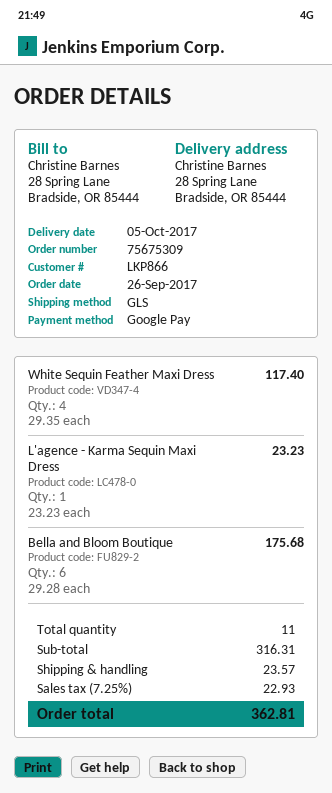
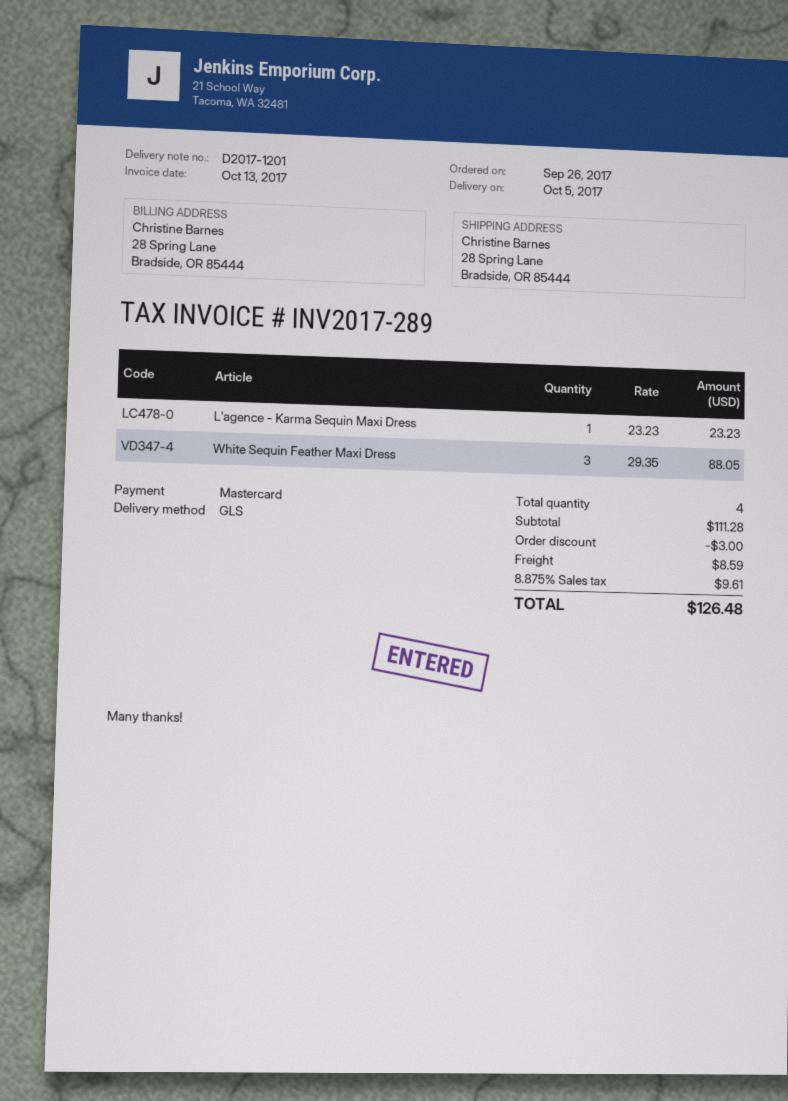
payment method: Google Pay -> Mastercard
White Sequin Feather Maxi Dress: 4 x 29.35 = 117.40 -> 3 x 29.35 = 88.05
Bella and Bloom Boutique: 6 x 29.28 = 175.68 -> none
total quantity: 11 -> 4
subtotal: 316.31 -> 111.28
discount: none -> 3.00
shipping: 23.57 -> 8.59
tax: 7.25% = 22.93 -> 8.875% = 9.61
total: 362.81 -> 126.48

